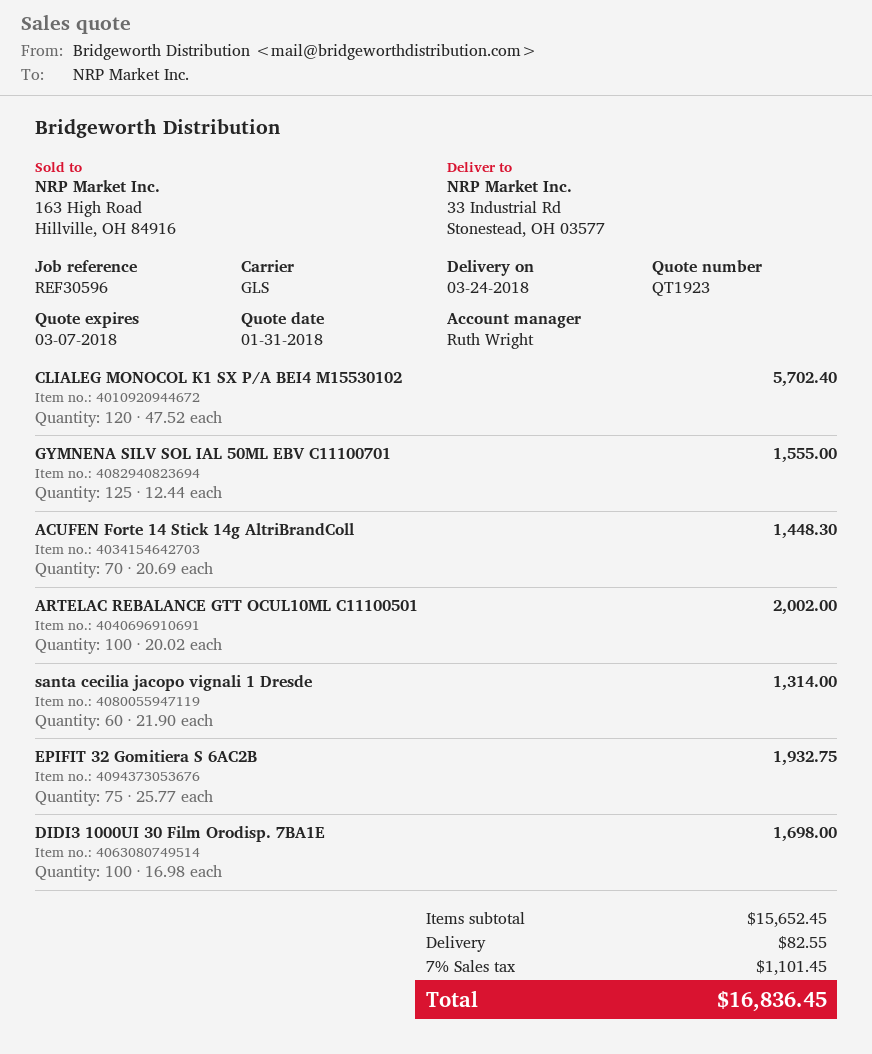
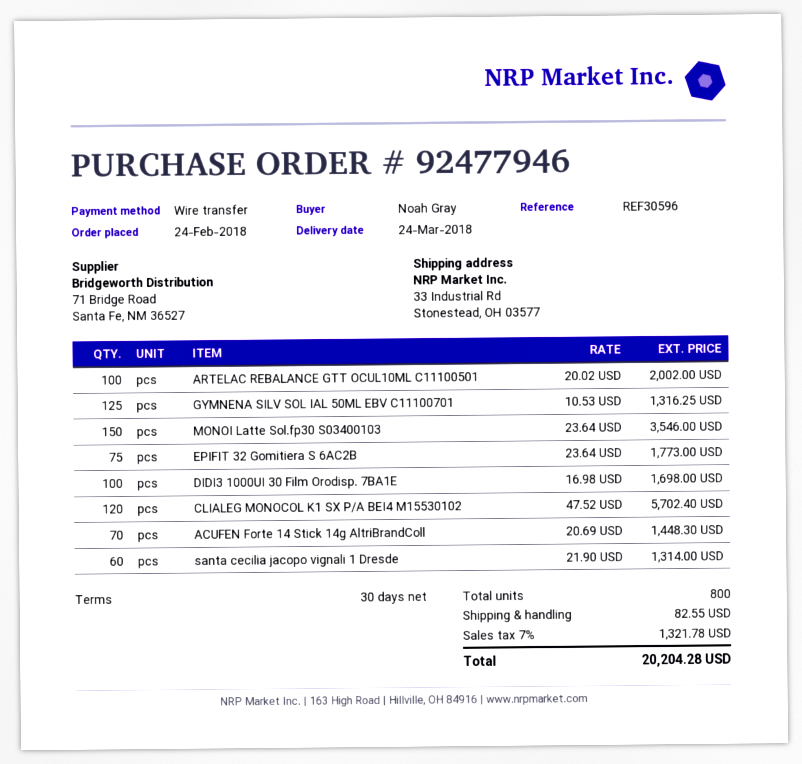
GYMNENA SILV SOL IAL 50ML EBV C11100701: 125 x 12.44 = 1555.00 -> 125 x 10.53 = 1316.25
EPIFIT 32 Gomitiera S 6AC2B: 75 x 25.77 = 1932.75 -> 75 x 23.64 = 1773.00
MONOI Latte Sol.fp30 S03400103: none -> 150 x 23.64 = 3546.00
tax: 7% = 1101.45 -> 7% = 1321.78
total: 16836.45 -> 20204.28

